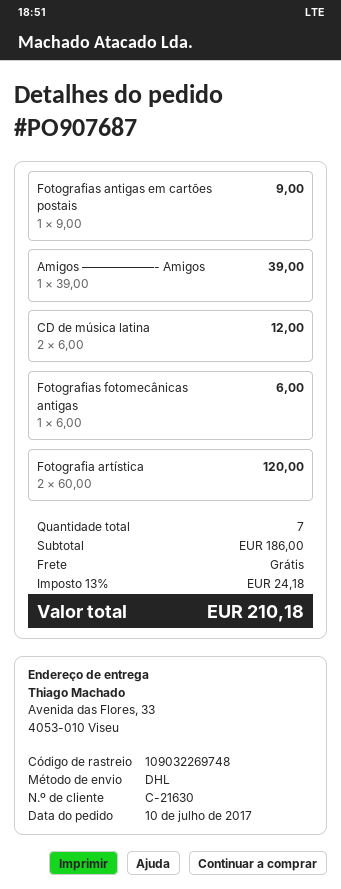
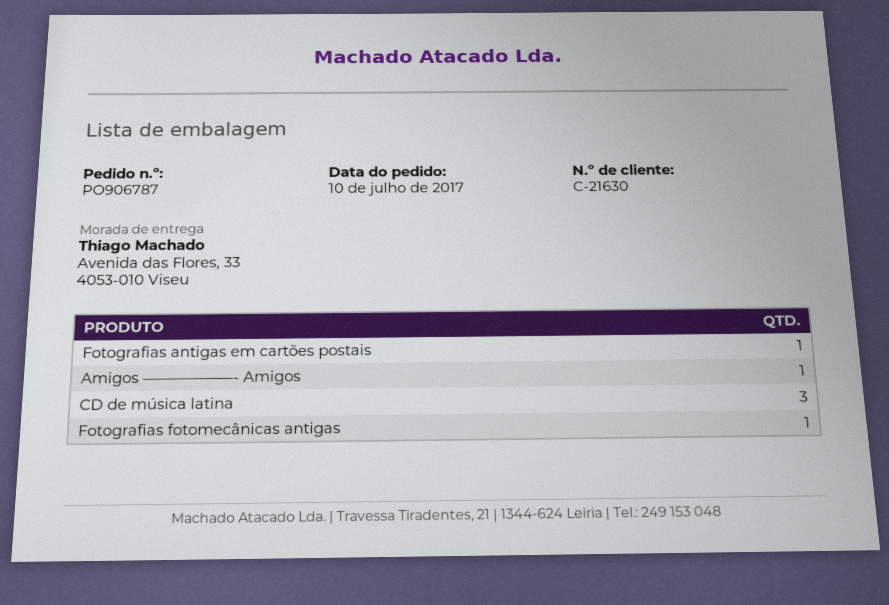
order number: PO907687 -> PO906787
CD de música latina: 2 -> 3
Fotografia artística: 2 -> none

